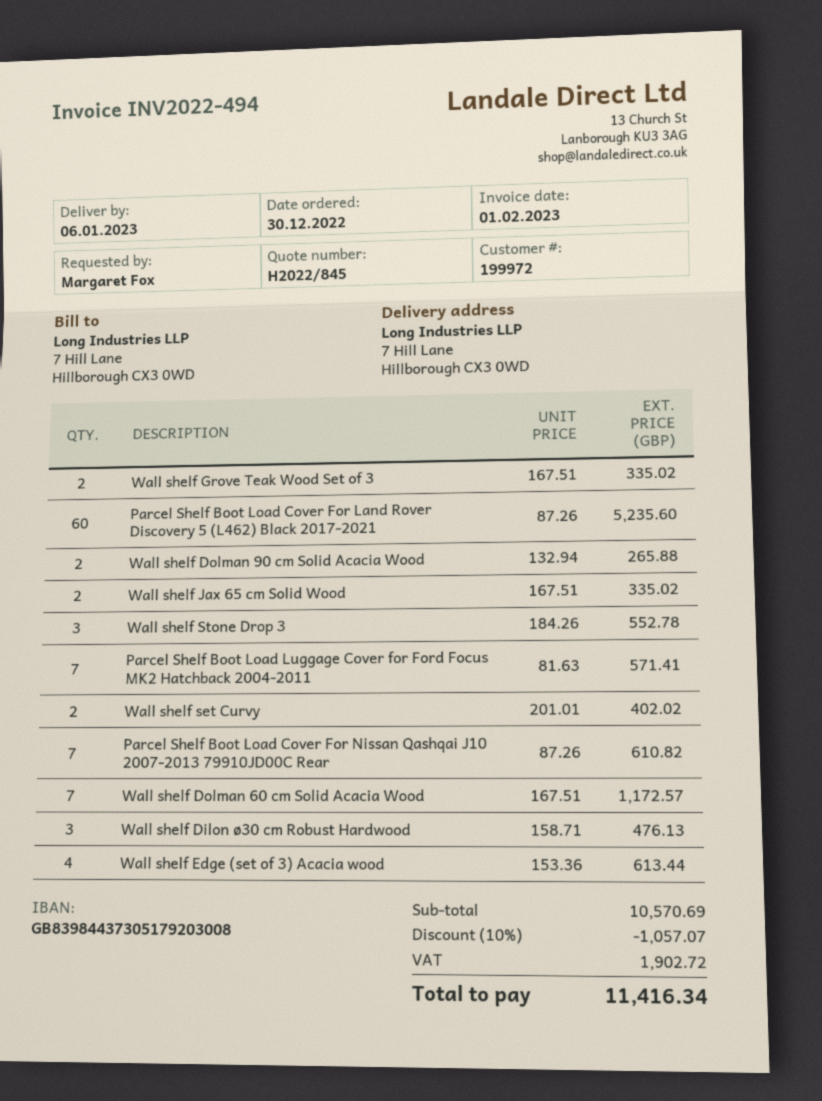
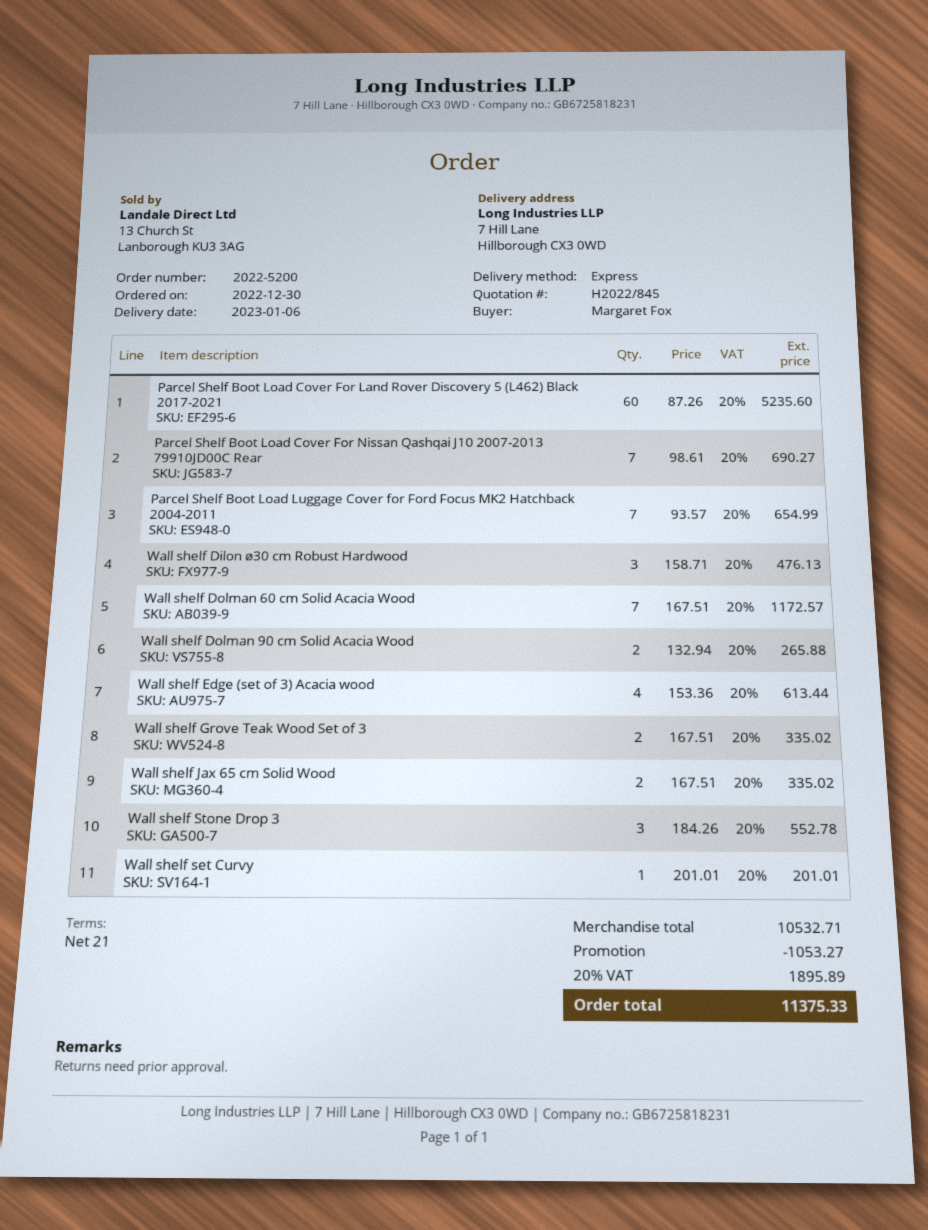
Parcel Shelf Boot Load Luggage Cover for Ford Focus MK2 Hatchback 2004-2011: 7 x 81.63 = 571.41 -> 7 x 93.57 = 654.99
Wall shelf set Curvy: 2 x 201.01 = 402.02 -> 1 x 201.01 = 201.01
Parcel Shelf Boot Load Cover For Nissan Qashqai J10 2007-2013 79910JD00C Rear: 7 x 87.26 = 610.82 -> 7 x 98.61 = 690.27
subtotal: 10570.69 -> 10532.71
discount: 1057.07 -> 1053.27
tax: 1902.72 -> 1895.89
total: 11416.34 -> 11375.33

